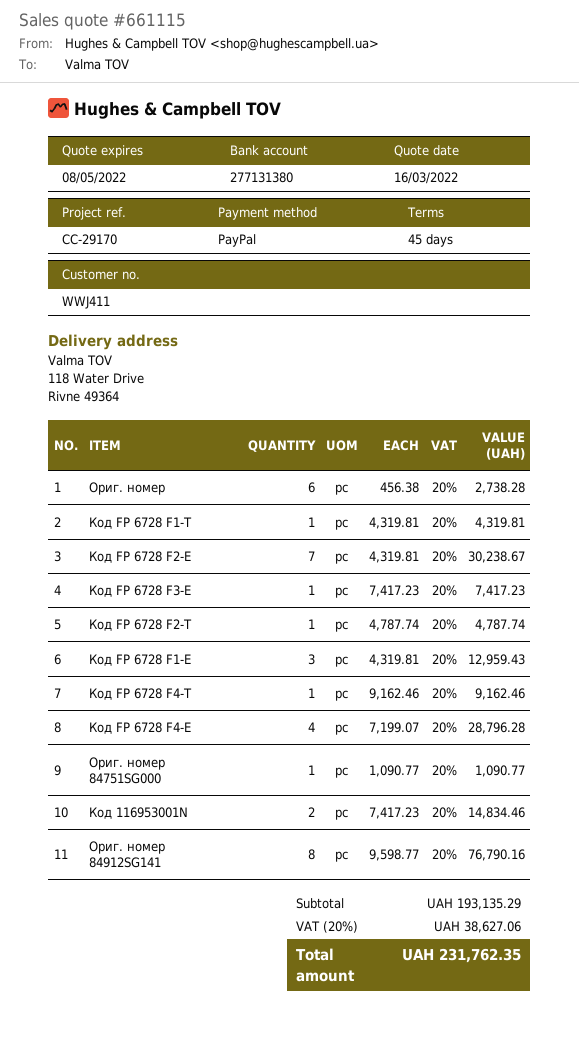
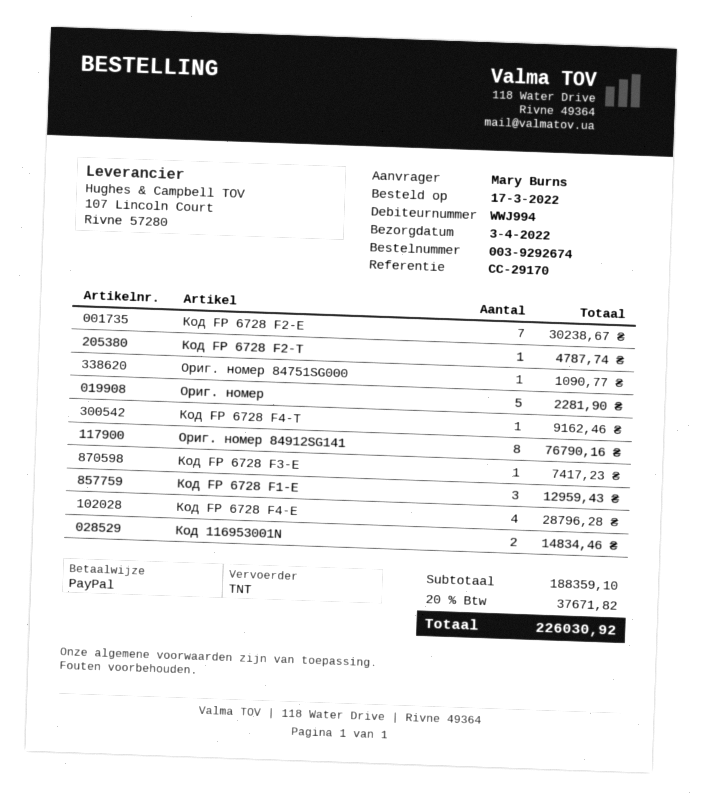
customer number: WWJ411 -> WWJ994
Ориг. номер: 6 for 2738.28 -> 5 for 2281.90
Код FP 6728 F1-T: 1 for 4319.81 -> none
subtotal: 193135.29 -> 188359.10
tax: 20% = 38627.06 -> 20% = 37671.82
total: 231762.35 -> 226030.92

